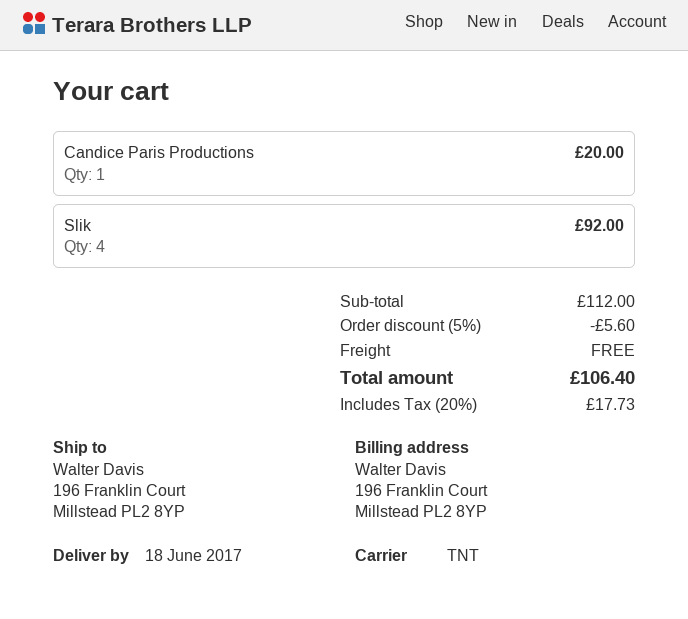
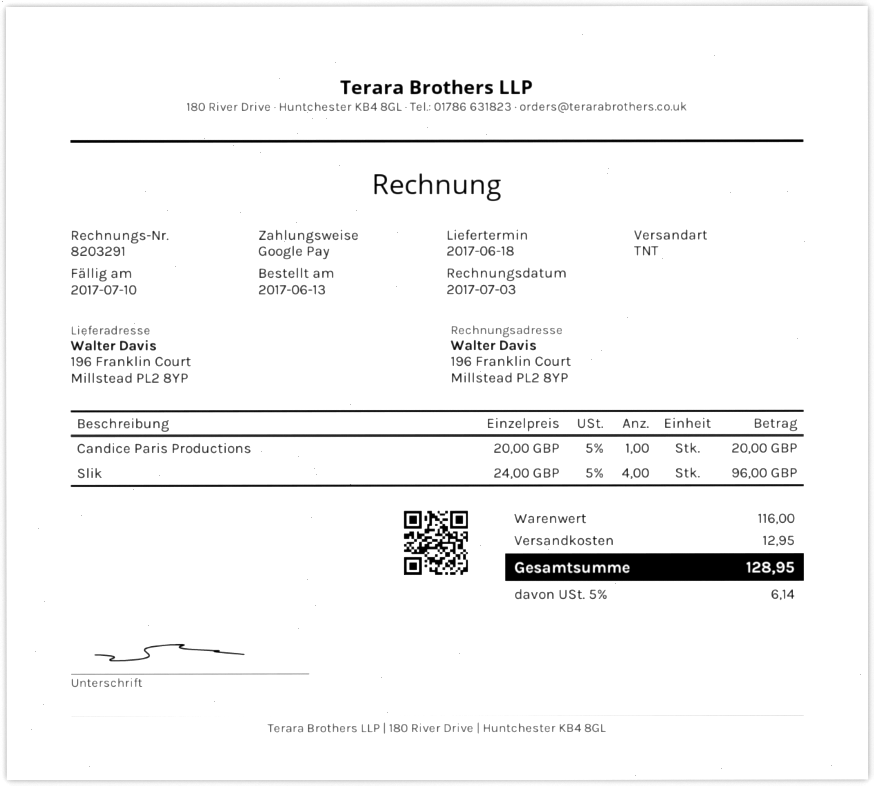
Slik: 4 for 92.00 -> 4 for 96.00
subtotal: 112.00 -> 116.00
discount: 5% = 5.60 -> none
shipping: 0.00 -> 12.95
tax: 20% = 17.73 -> 5% = 6.14
total: 106.40 -> 128.95

